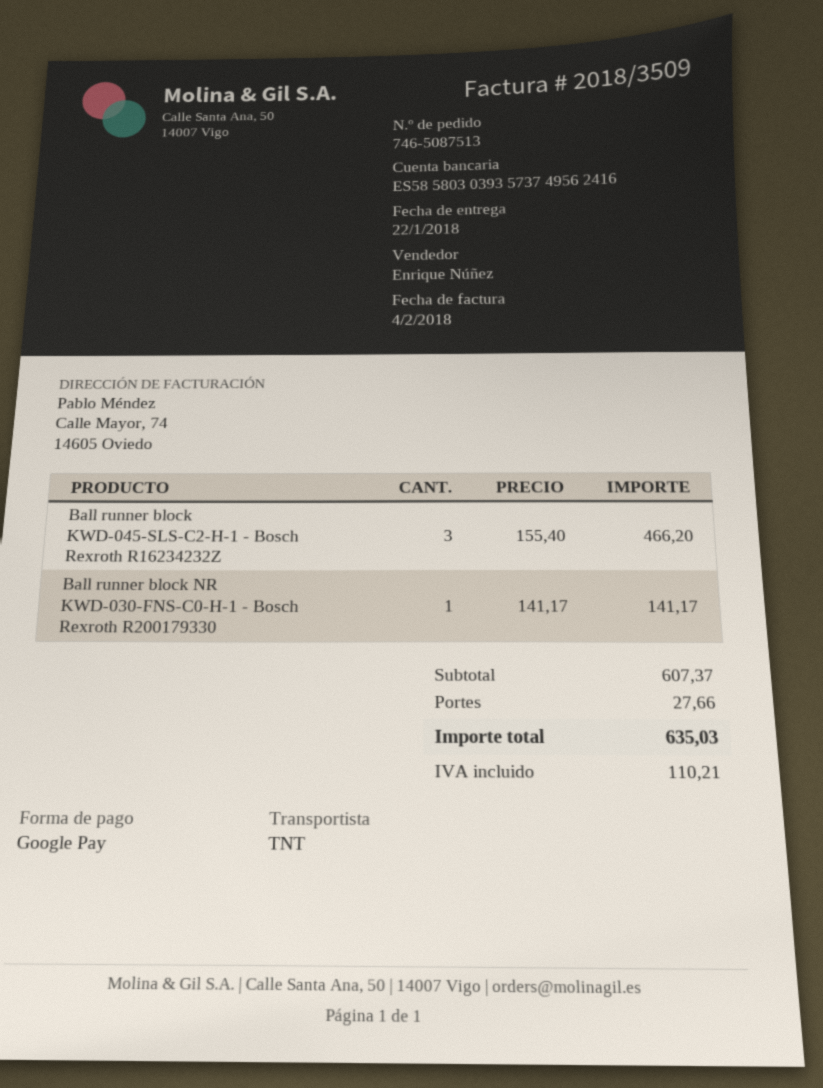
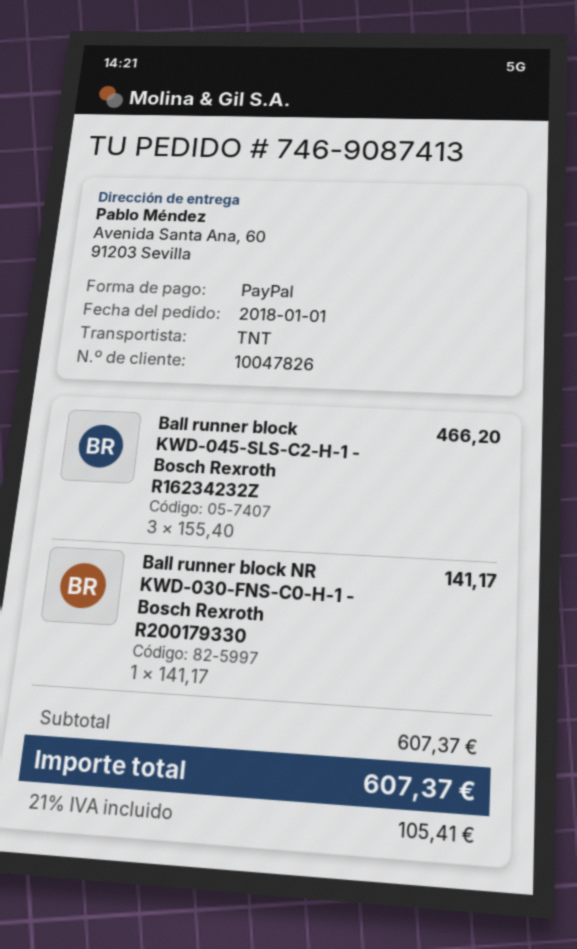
order number: 746-5087513 -> 746-9087413
payment method: Google Pay -> PayPal
shipping: 27.66 -> none
tax: 110.21 -> 105.41
total: 635.03 -> 607.37

